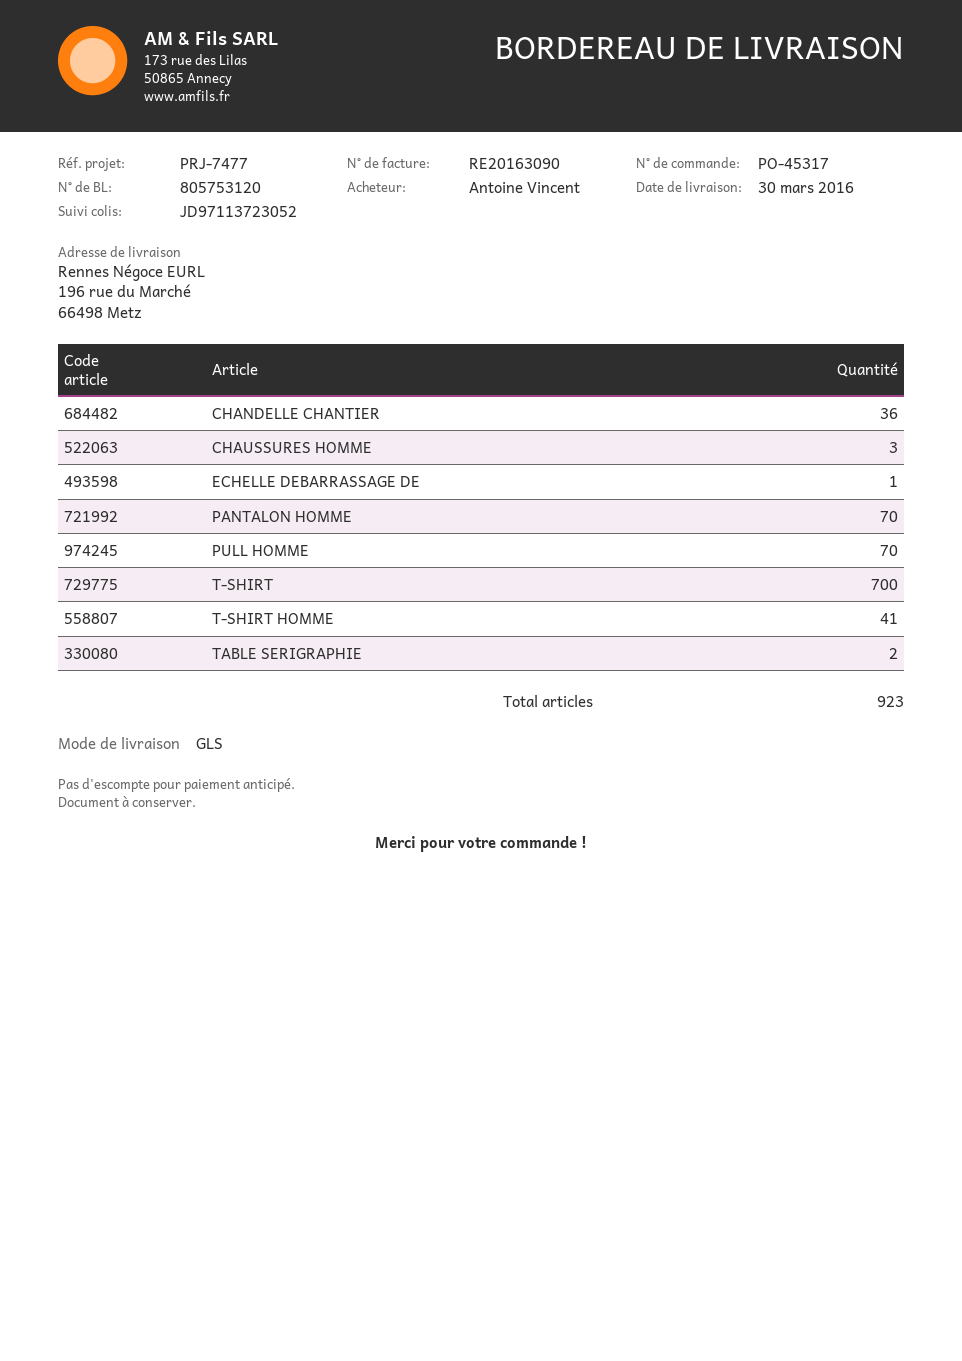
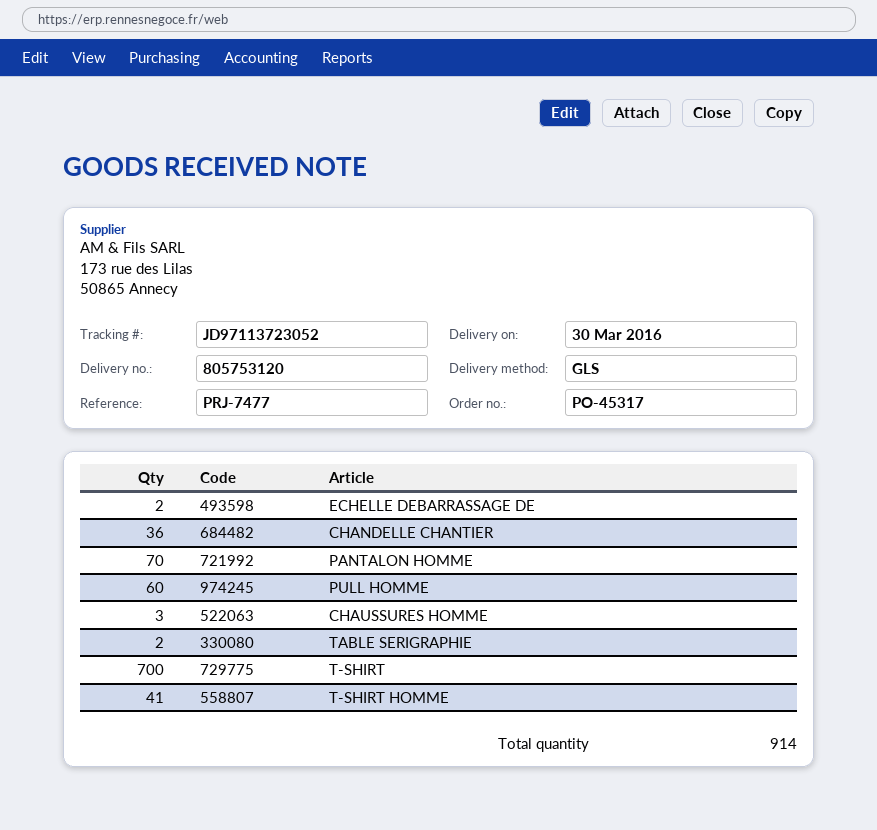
ECHELLE DEBARRASSAGE DE: 1 -> 2
PULL HOMME: 70 -> 60
total quantity: 923 -> 914

